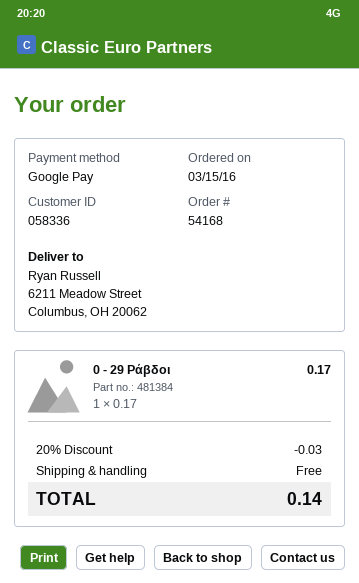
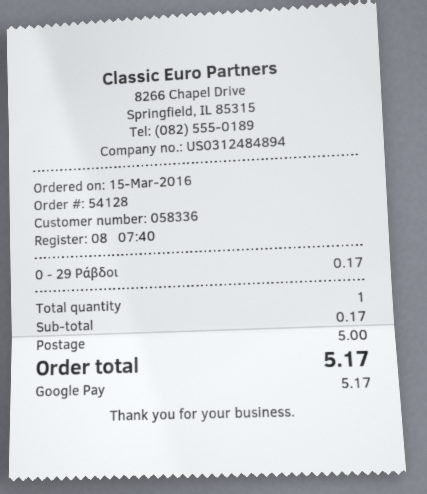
order number: 54168 -> 54128
discount: 20% = 0.03 -> none
shipping: 0.00 -> 5.00
total: 0.14 -> 5.17

